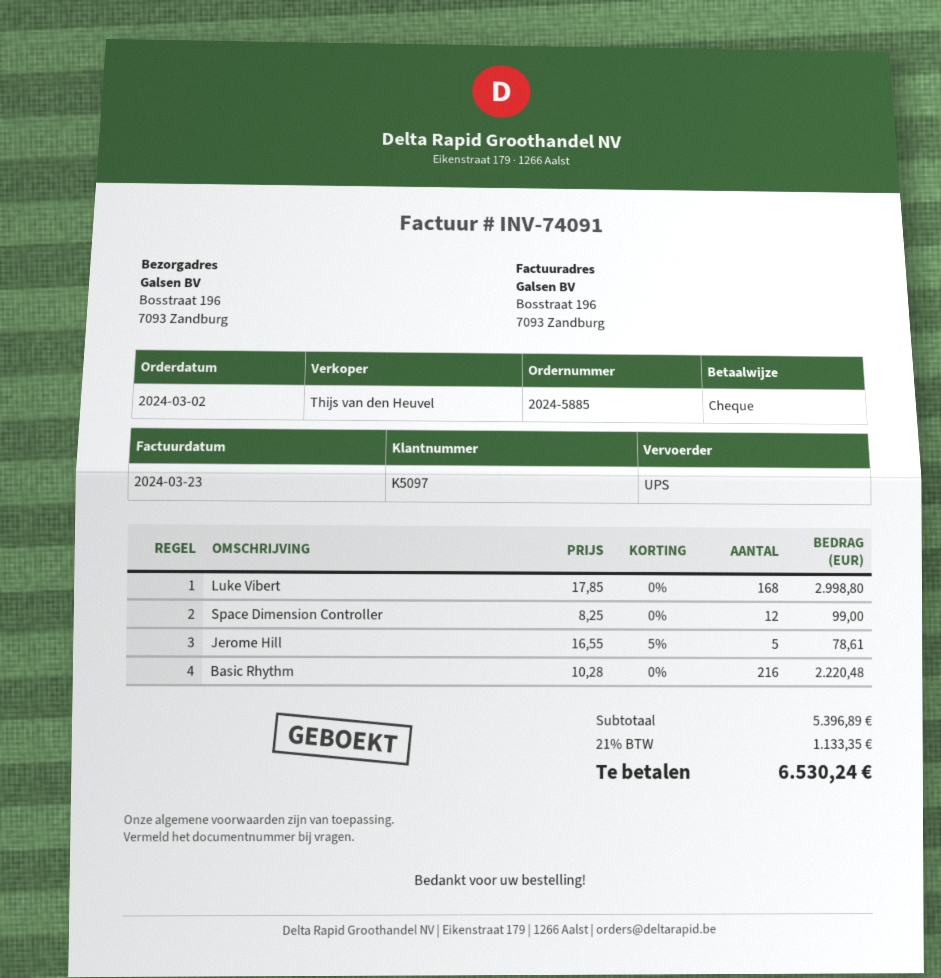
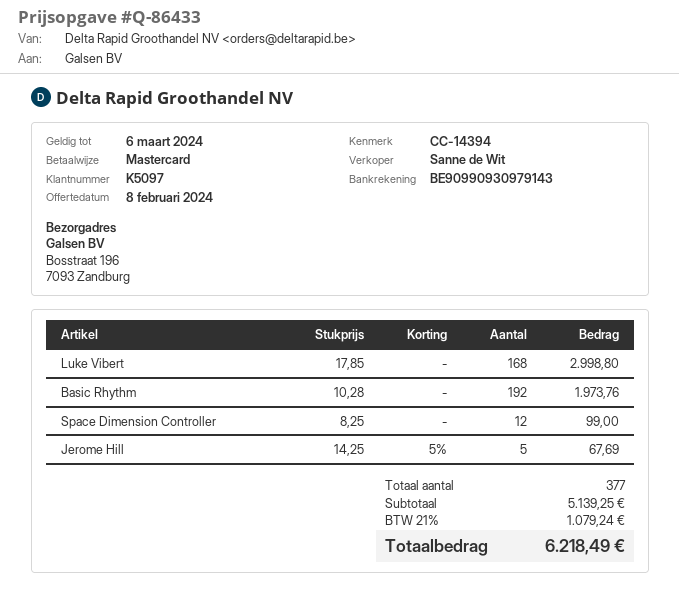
sales rep: Thijs van den Heuvel -> Sanne de Wit
payment method: cheque -> Mastercard
Jerome Hill: 5 x 16.55 - 5% = 78.61 -> 5 x 14.25 - 5% = 67.69
Basic Rhythm: 216 x 10.28 = 2220.48 -> 192 x 10.28 = 1973.76
subtotal: 5396.89 -> 5139.25
tax: 21% = 1133.35 -> 21% = 1079.24
total: 6530.24 -> 6218.49

